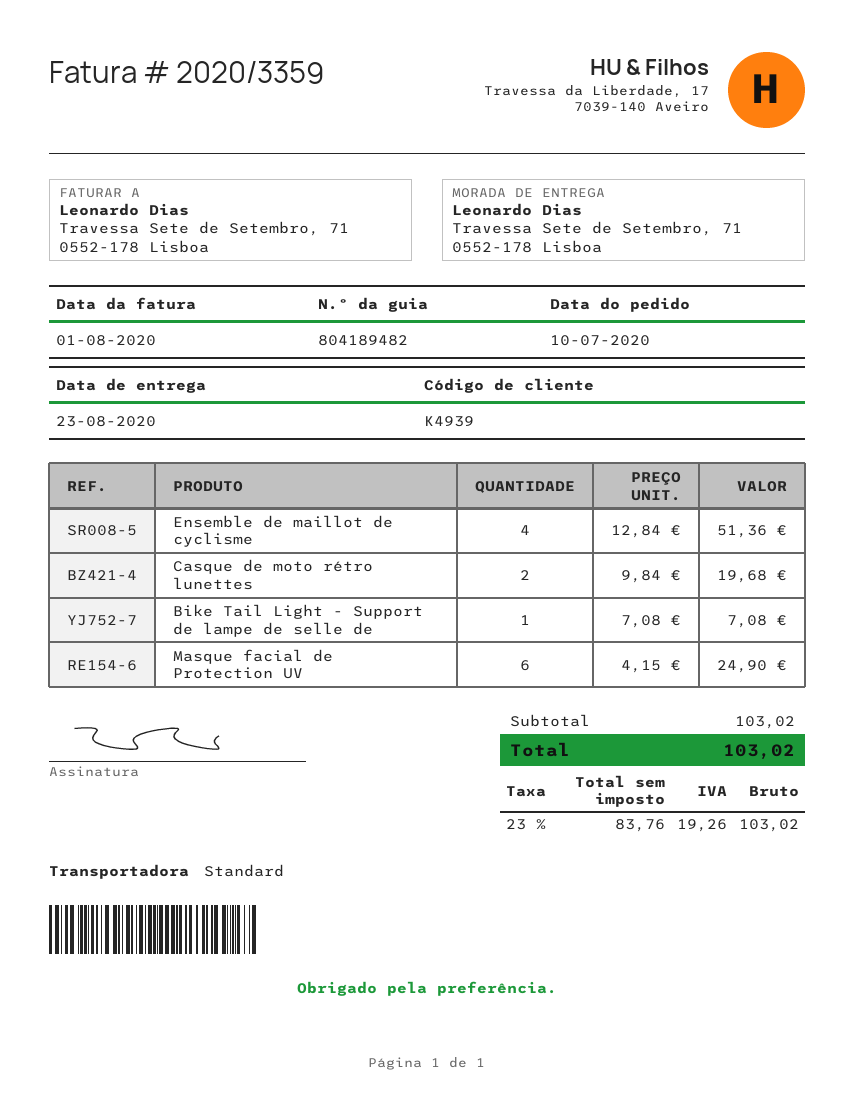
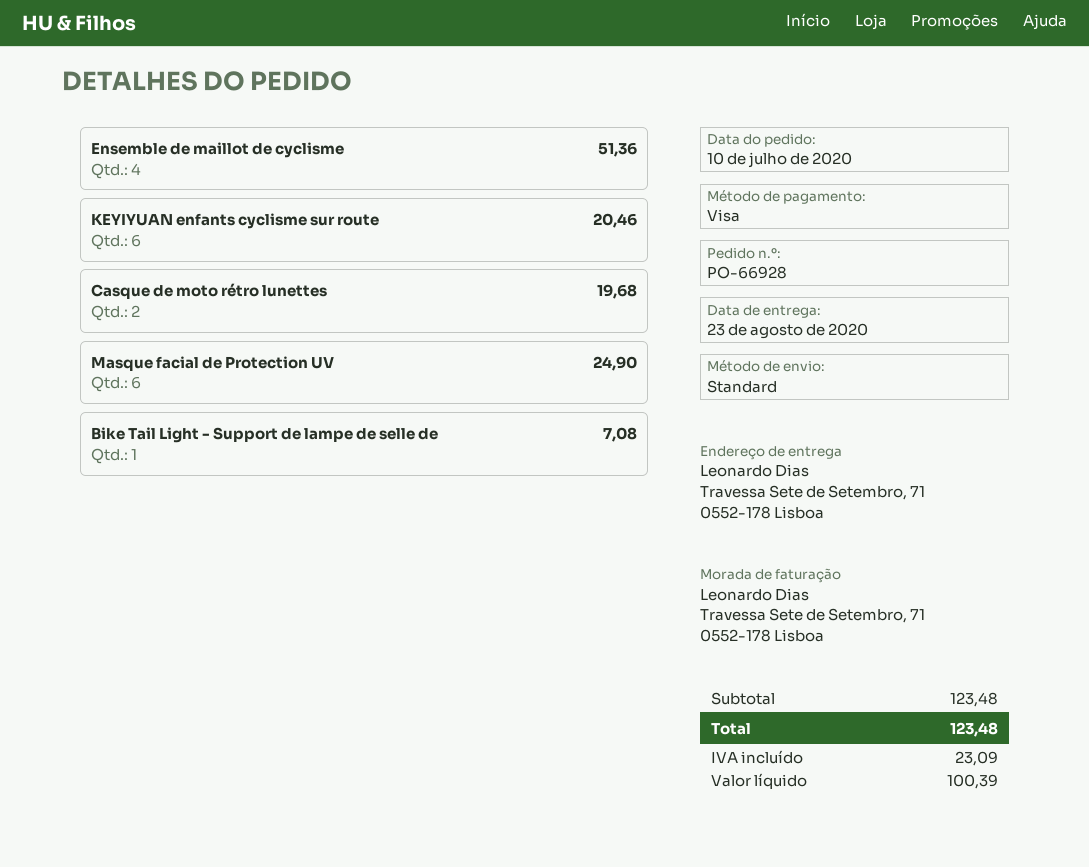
KEYIYUAN enfants cyclisme sur route: none -> 6 for 20.46
subtotal: 103.02 -> 123.48
net: 83.76 -> 100.39
tax: 19.26 -> 23.09
total: 103.02 -> 123.48

